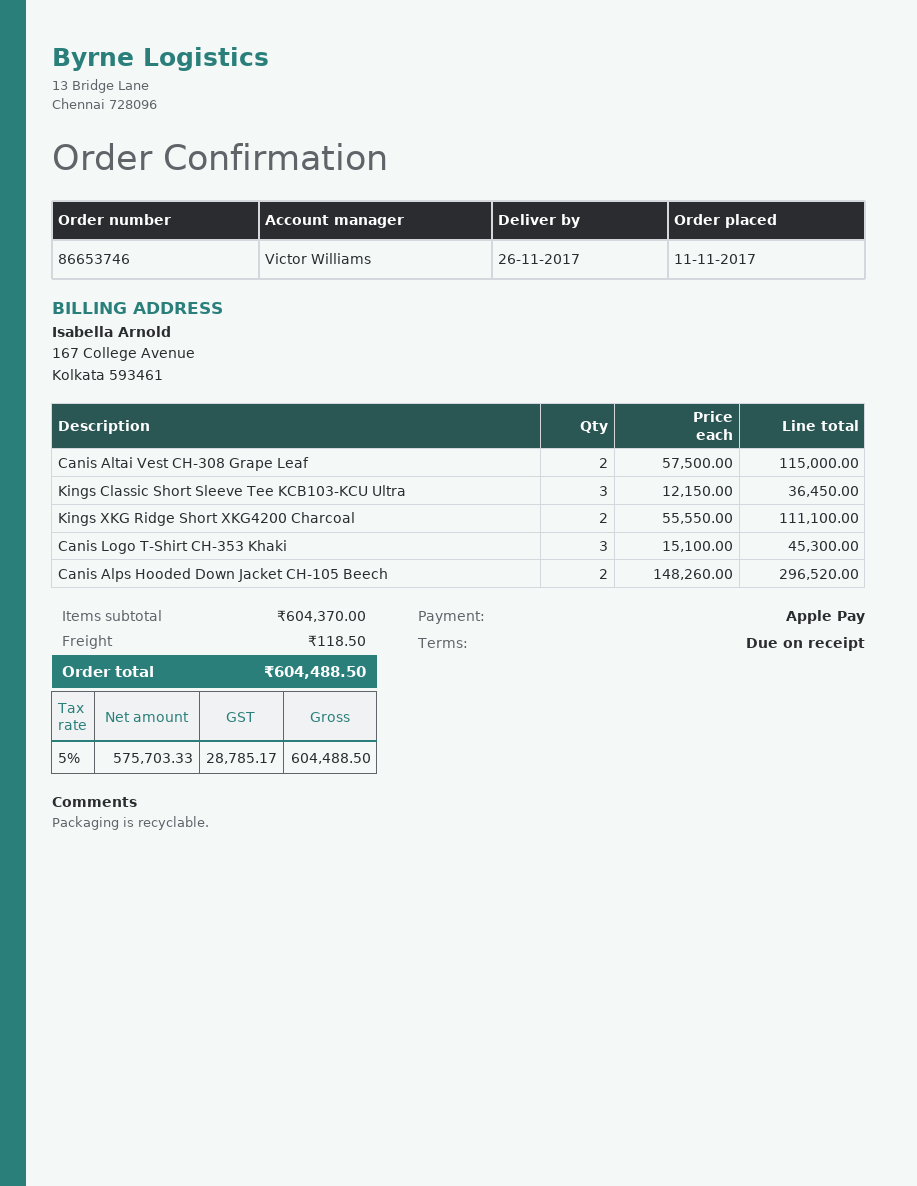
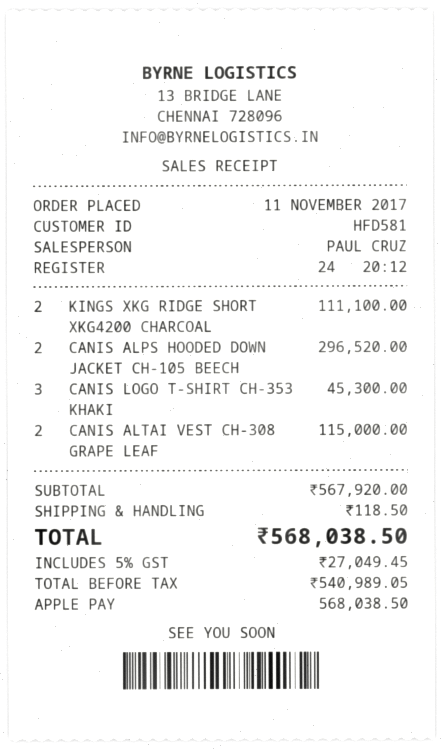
sales rep: Victor Williams -> PAUL CRUZ
Kings Classic Short Sleeve Tee KCB103-KCU Ultra: 3 for 36450.00 -> none
subtotal: 604370.00 -> 567920.00
net: 575703.33 -> 540989.05
tax: 5% = 28785.17 -> 5% = 27049.45
total: 604488.50 -> 568038.50

